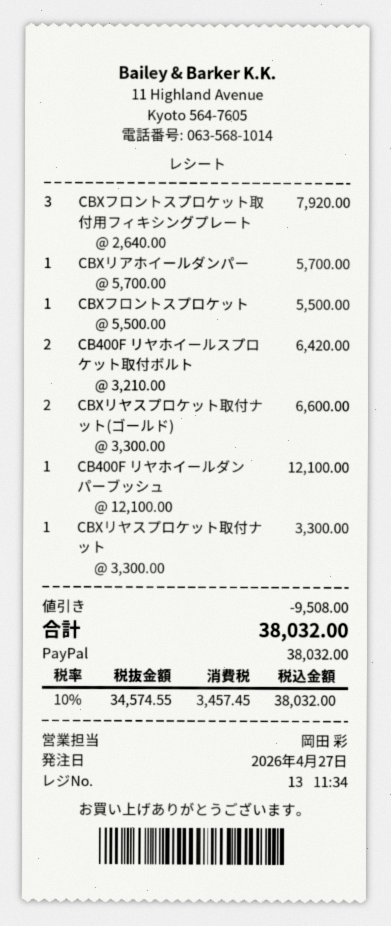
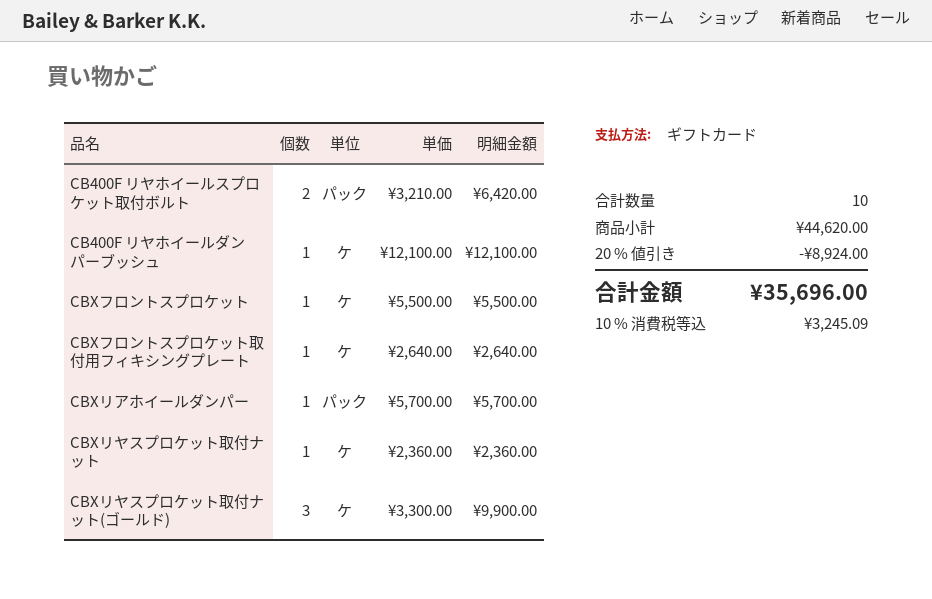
payment method: PayPal -> gift card
CBXフロントスプロケット取付用フィキシングプレート: 3 x 2640.00 = 7920.00 -> 1 x 2640.00 = 2640.00
CBXリヤスプロケット取付ナット(ゴールド): 2 x 3300.00 = 6600.00 -> 3 x 3300.00 = 9900.00
CBXリヤスプロケット取付ナット: 1 x 3300.00 = 3300.00 -> 1 x 2360.00 = 2360.00
discount: 9508.00 -> 8924.00
tax: 10% = 3457.45 -> 10% = 3245.09
total: 38032.00 -> 35696.00

